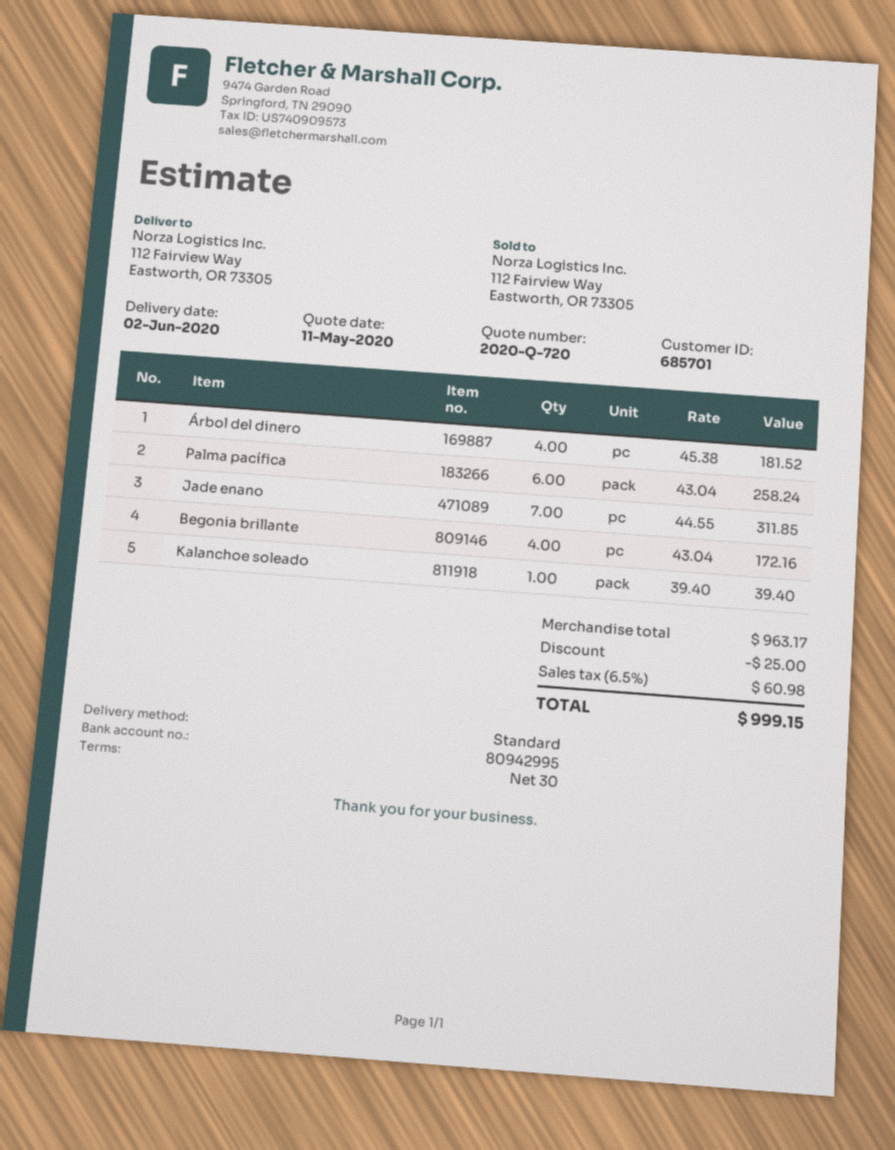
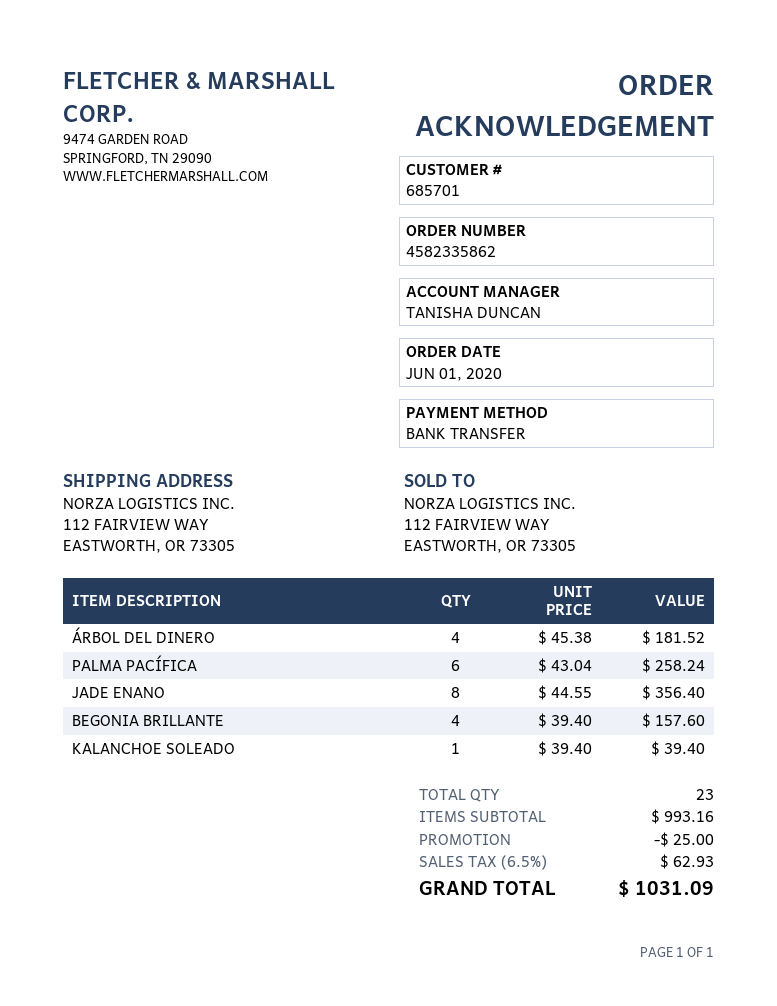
Jade enano: 7 x 44.55 = 311.85 -> 8 x 44.55 = 356.40
Begonia brillante: 4 x 43.04 = 172.16 -> 4 x 39.40 = 157.60
subtotal: 963.17 -> 993.16
tax: 6.5% = 60.98 -> 6.5% = 62.93
total: 999.15 -> 1031.09

